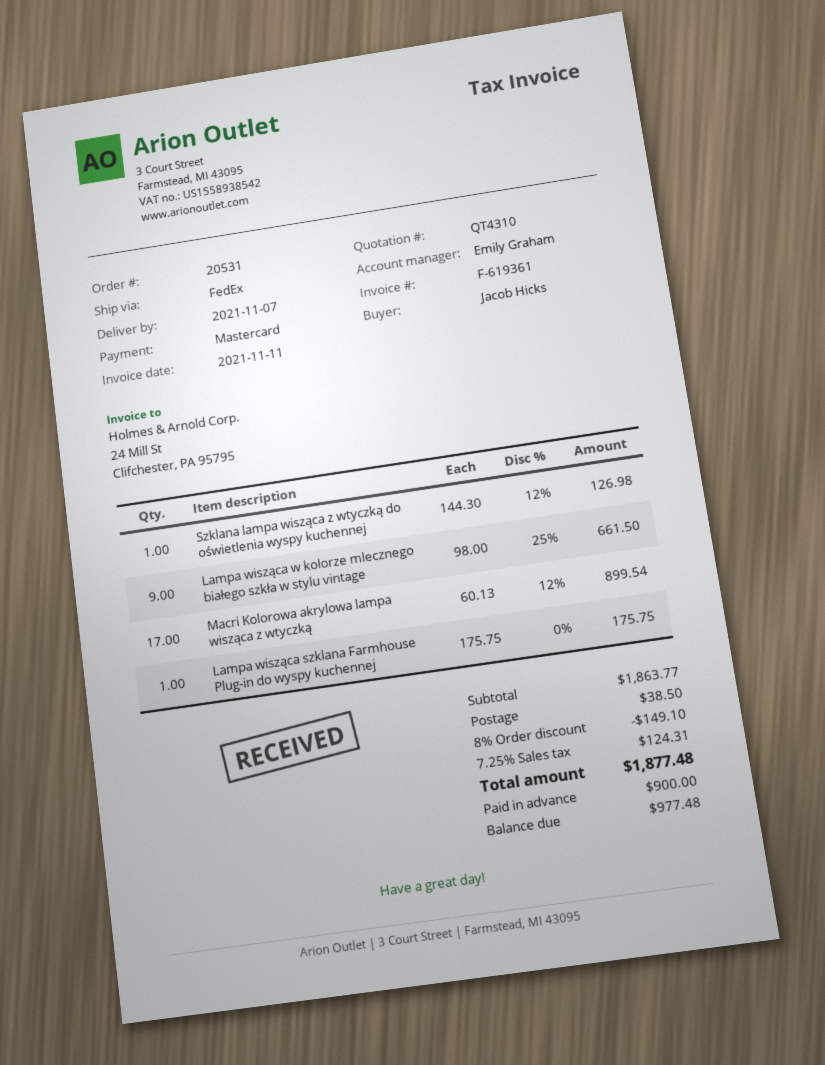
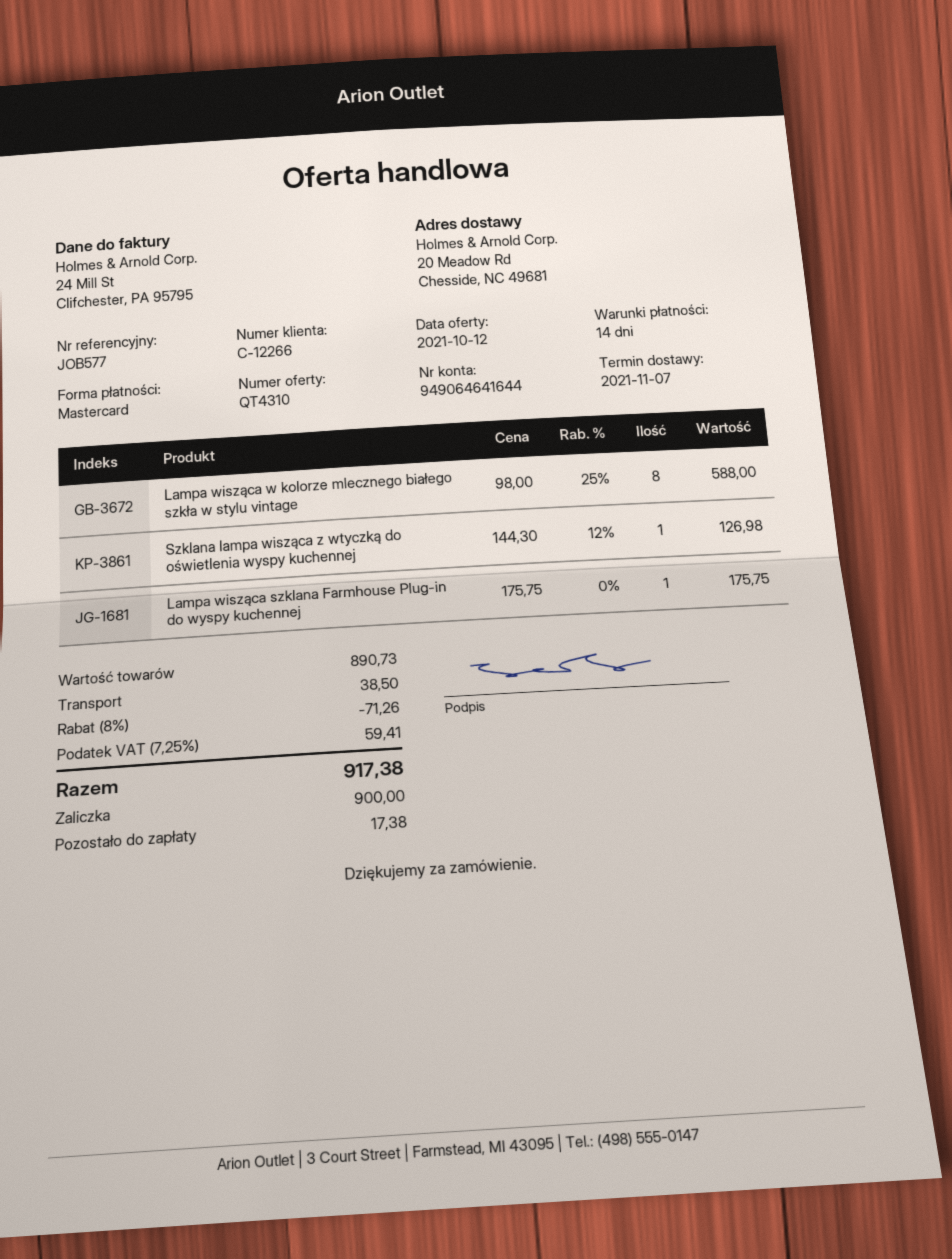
Lampa wisząca w kolorze mlecznego białego szkła w stylu vintage: 9 x 98.00 - 25% = 661.50 -> 8 x 98.00 - 25% = 588.00
Macri Kolorowa akrylowa lampa wisząca z wtyczką: 17 x 60.13 - 12% = 899.54 -> none
subtotal: 1863.77 -> 890.73
discount: 8% = 149.10 -> 8% = 71.26
tax: 7.25% = 124.31 -> 7.25% = 59.41
total: 1877.48 -> 917.38
balance: 977.48 -> 17.38

